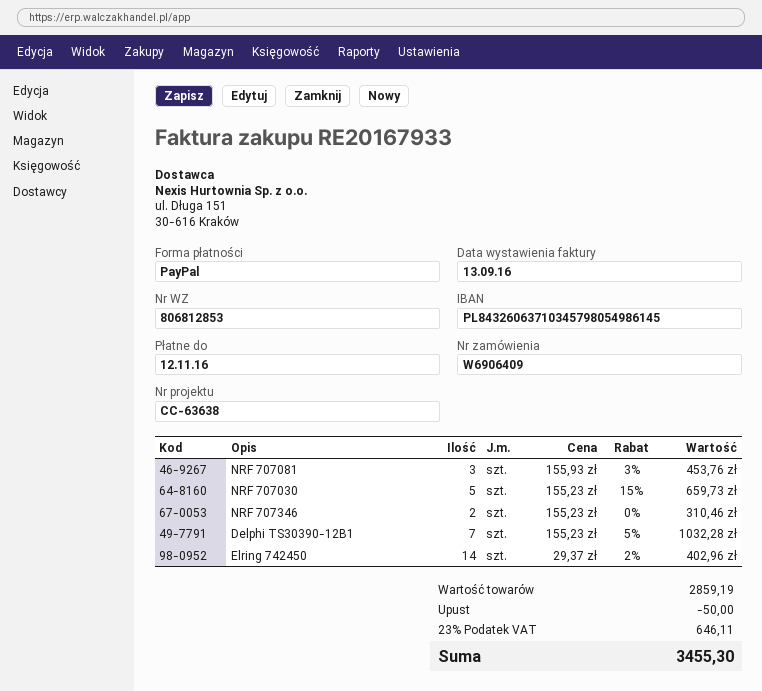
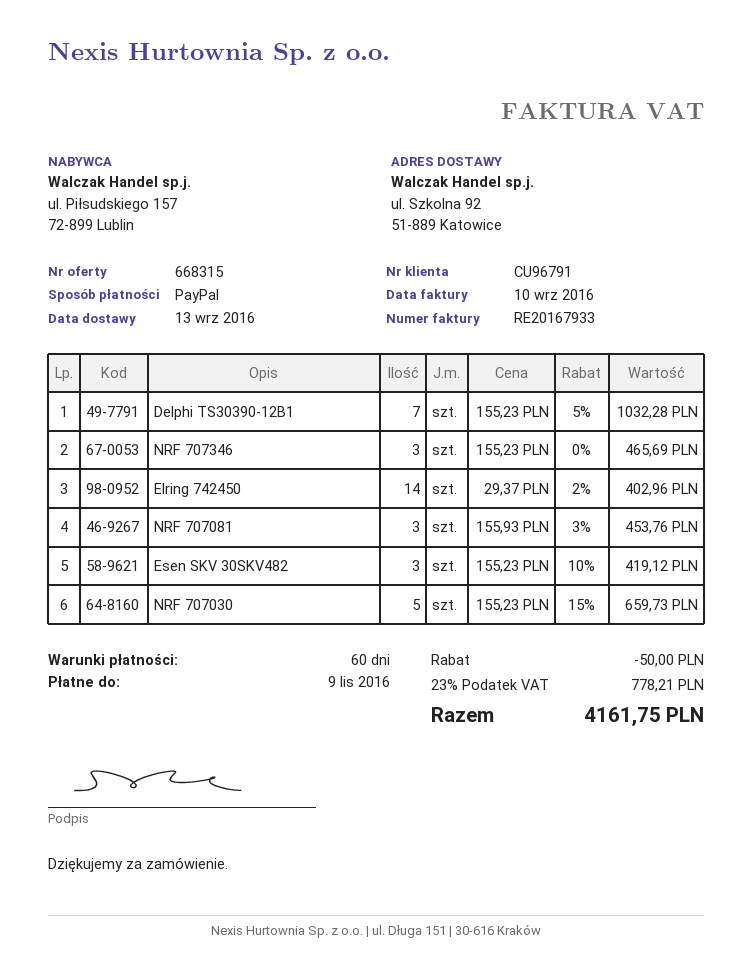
invoice date: 2016-09-13 -> 2016-09-10
due date: 2016-11-12 -> 2016-11-09
NRF 707346: 2 x 155.23 = 310.46 -> 3 x 155.23 = 465.69
Esen SKV 30SKV482: none -> 3 x 155.23 - 10% = 419.12
tax: 23% = 646.11 -> 23% = 778.21
total: 3455.30 -> 4161.75

